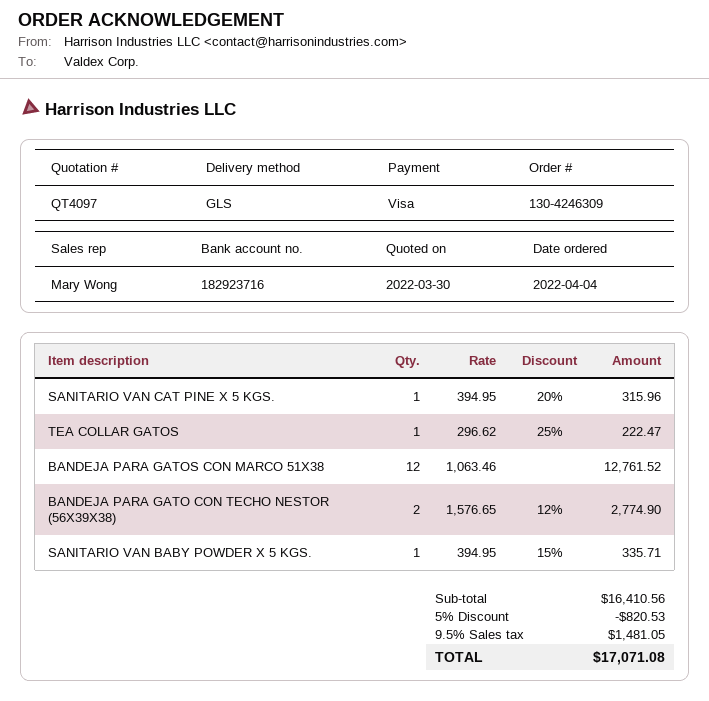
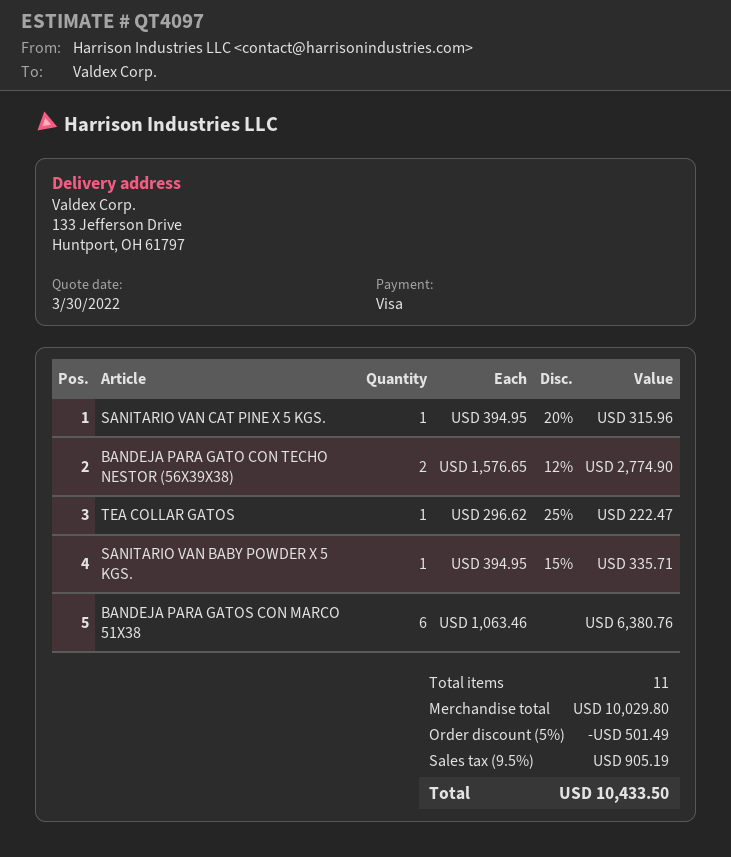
BANDEJA PARA GATOS CON MARCO 51X38: 12 x 1063.46 = 12761.52 -> 6 x 1063.46 = 6380.76
subtotal: 16410.56 -> 10029.80
discount: 5% = 820.53 -> 5% = 501.49
tax: 9.5% = 1481.05 -> 9.5% = 905.19
total: 17071.08 -> 10433.50

